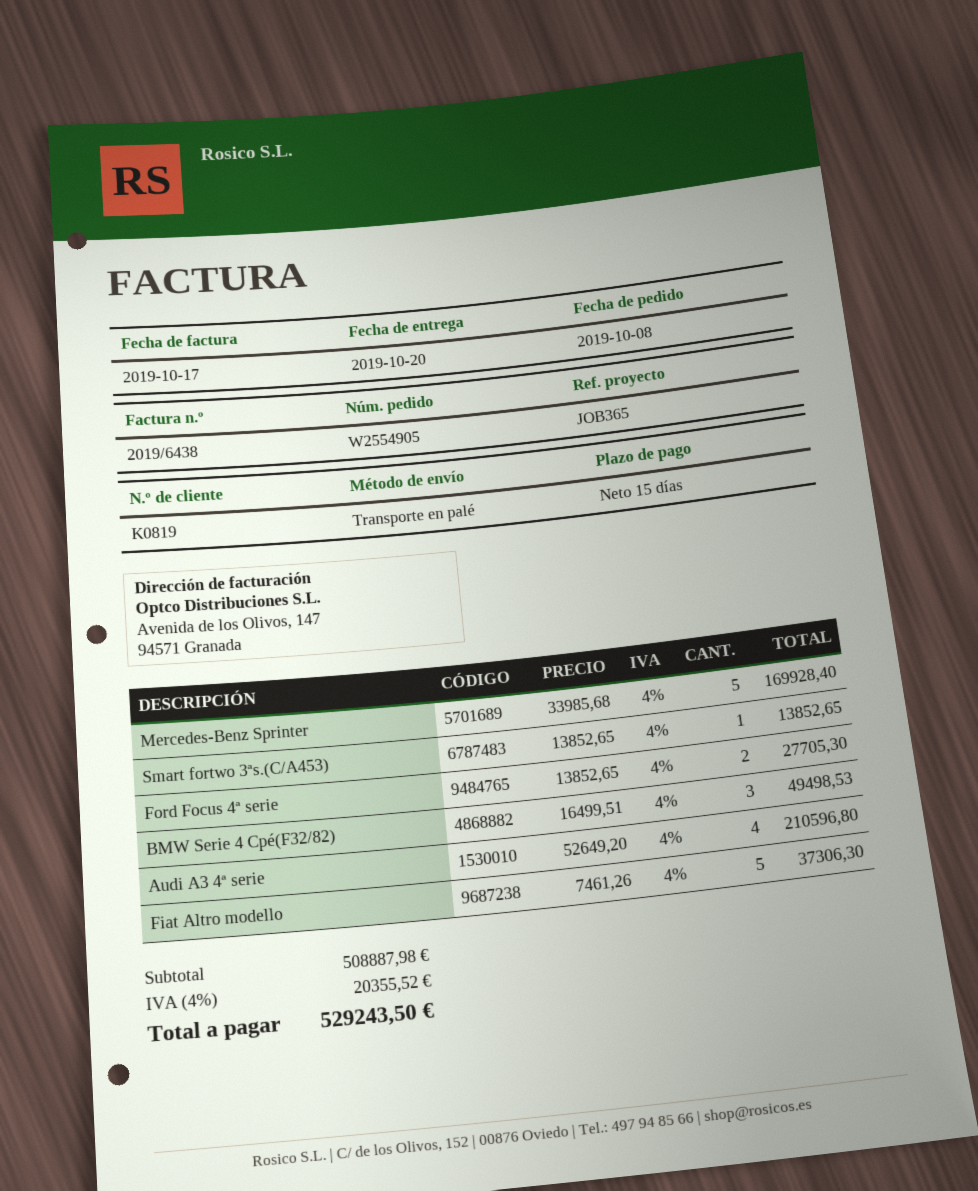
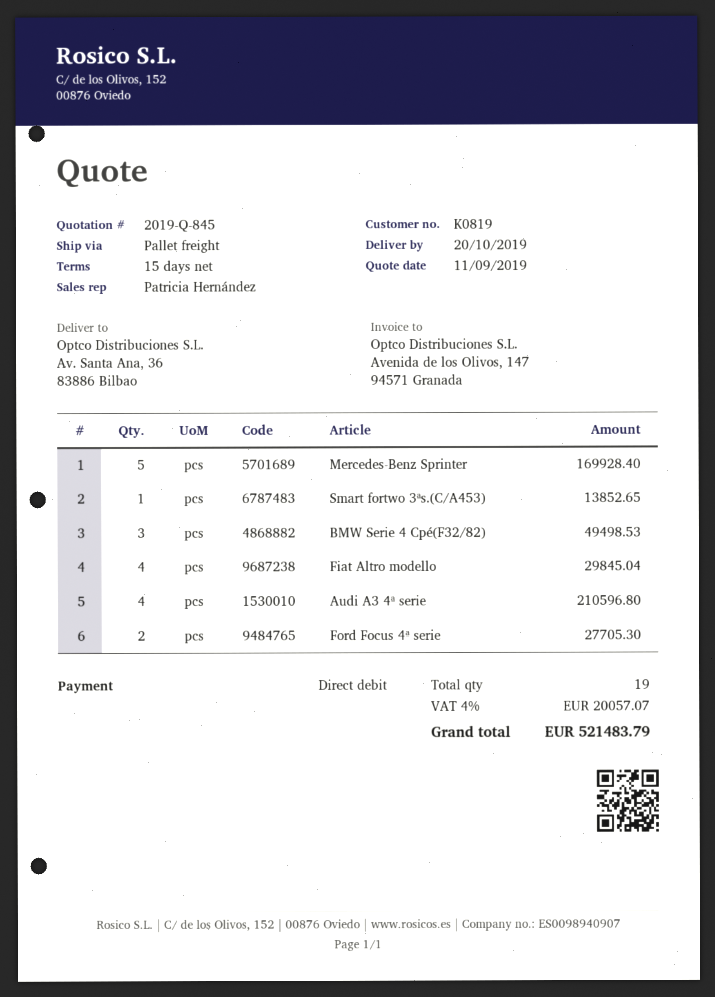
Fiat Altro modello: 5 for 37306.30 -> 4 for 29845.04
tax: 4% = 20355.52 -> 4% = 20057.07
total: 529243.50 -> 521483.79

